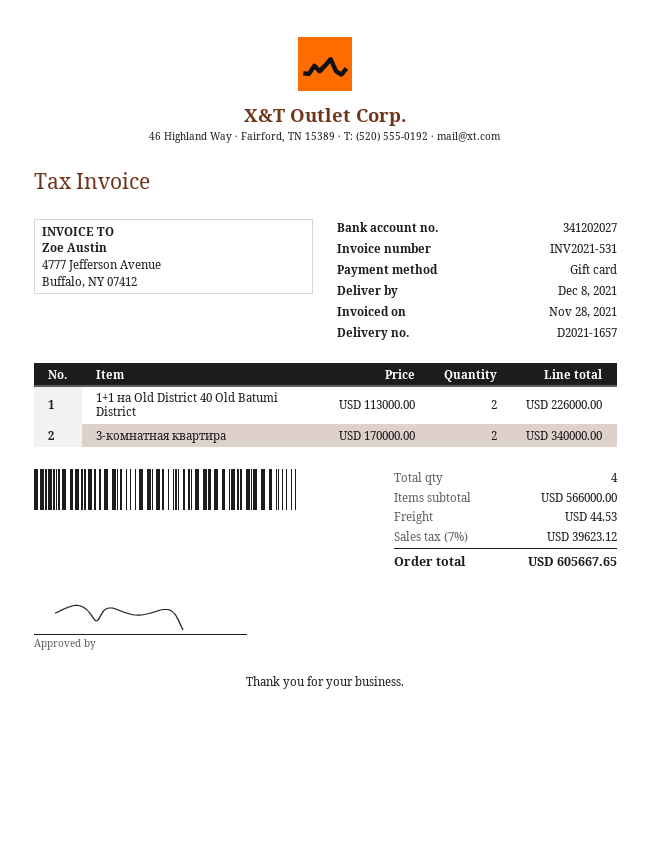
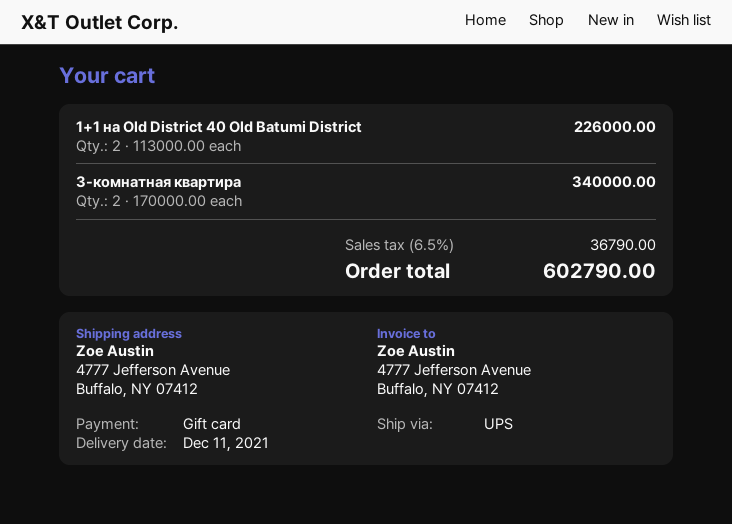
delivery date: 2021-12-08 -> 2021-12-11
shipping: 44.53 -> none
tax: 7% = 39623.12 -> 6.5% = 36790.00
total: 605667.65 -> 602790.00

